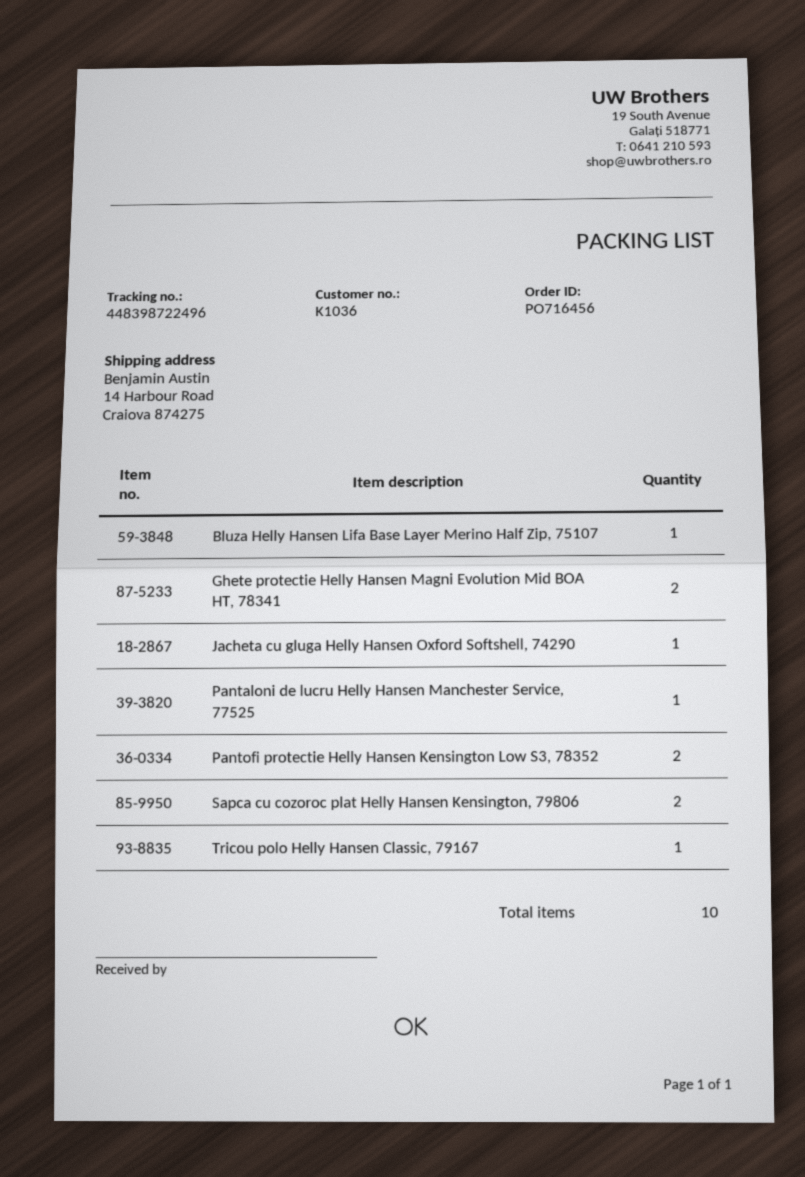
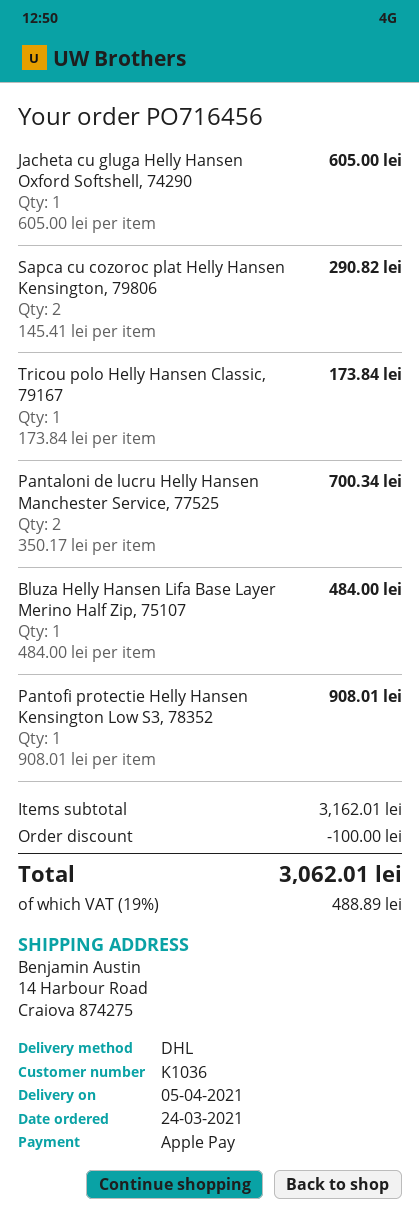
Ghete protectie Helly Hansen Magni Evolution Mid BOA HT, 78341: 2 -> none
Pantaloni de lucru Helly Hansen Manchester Service, 77525: 1 -> 2
Pantofi protectie Helly Hansen Kensington Low S3, 78352: 2 -> 1

